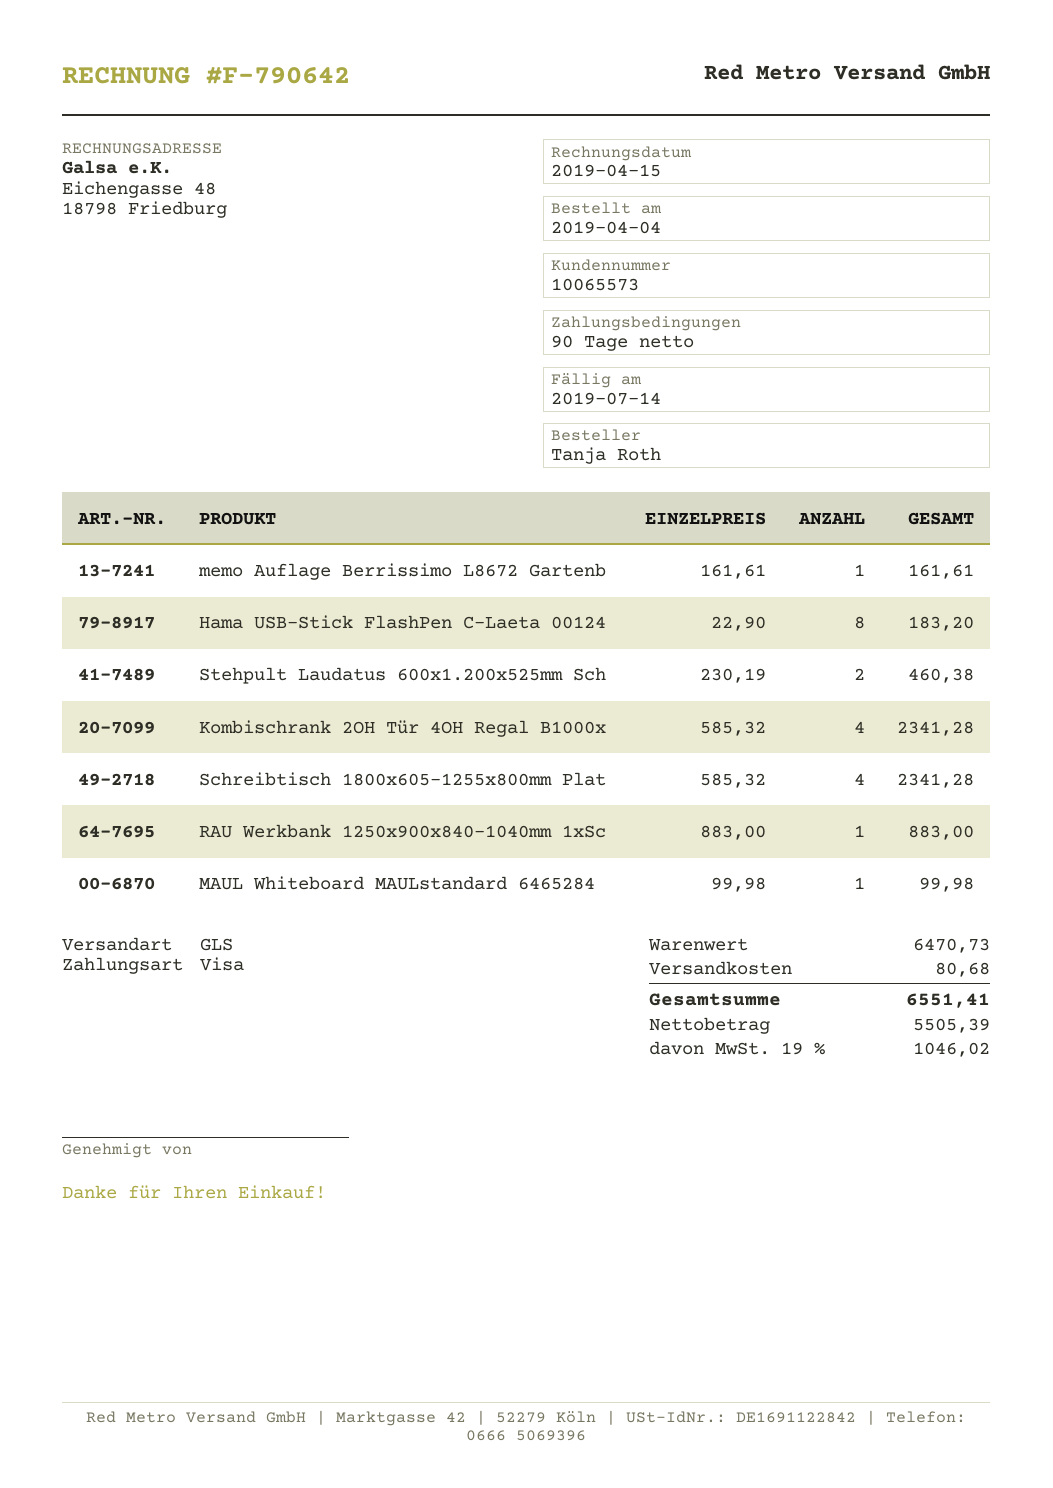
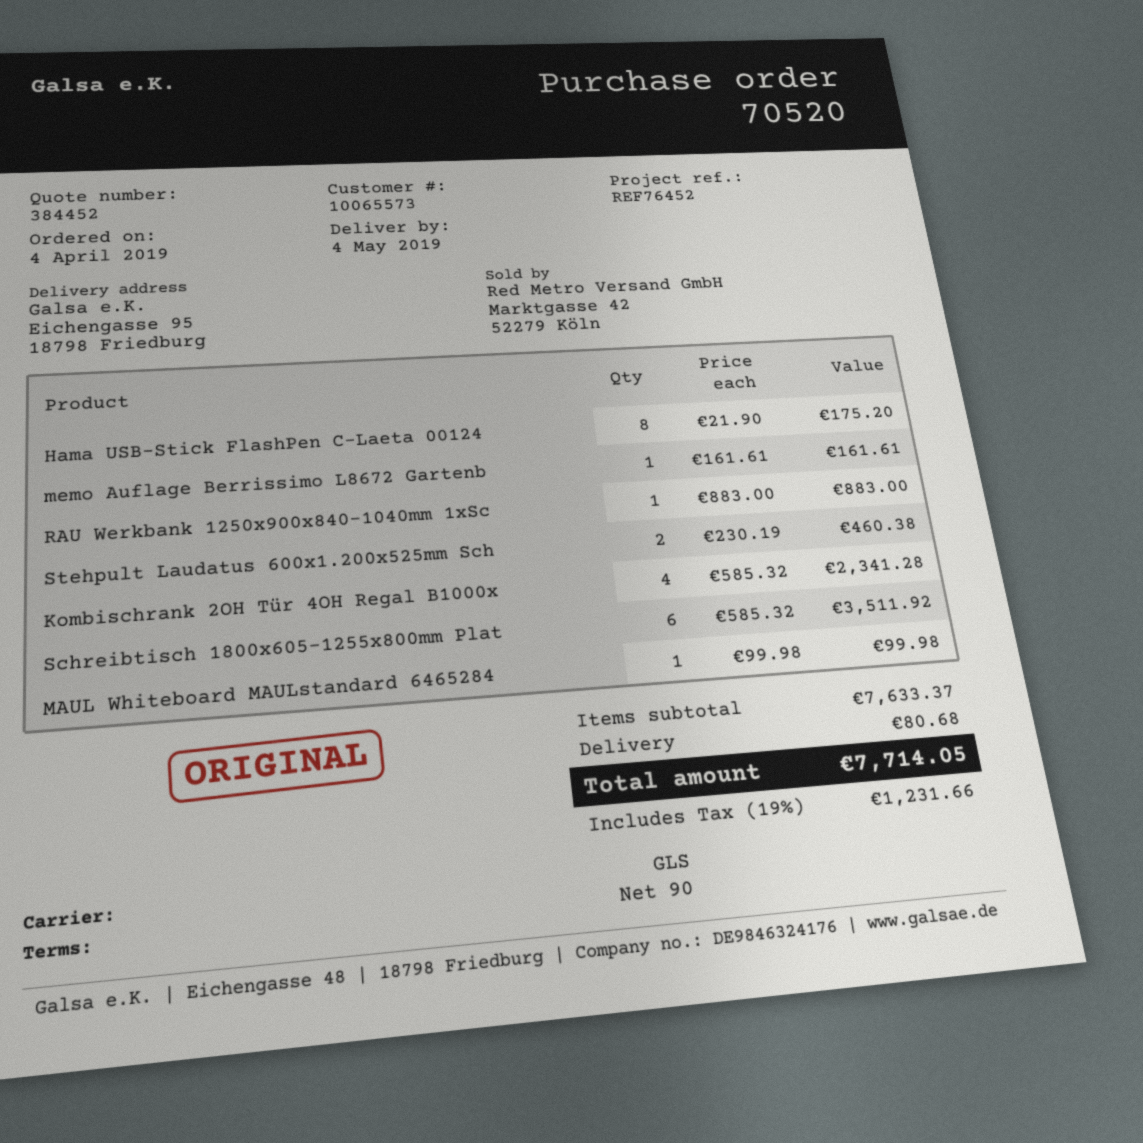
Hama USB-Stick FlashPen C-Laeta 00124: 8 x 22.90 = 183.20 -> 8 x 21.90 = 175.20
Schreibtisch 1800x605-1255x800mm Plat: 4 x 585.32 = 2341.28 -> 6 x 585.32 = 3511.92
subtotal: 6470.73 -> 7633.37
tax: 19% = 1046.02 -> 19% = 1231.66
total: 6551.41 -> 7714.05

